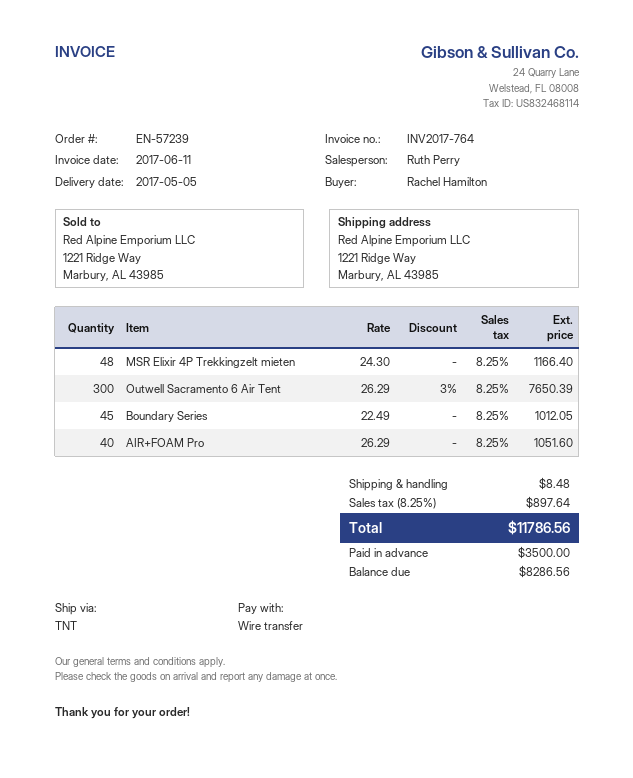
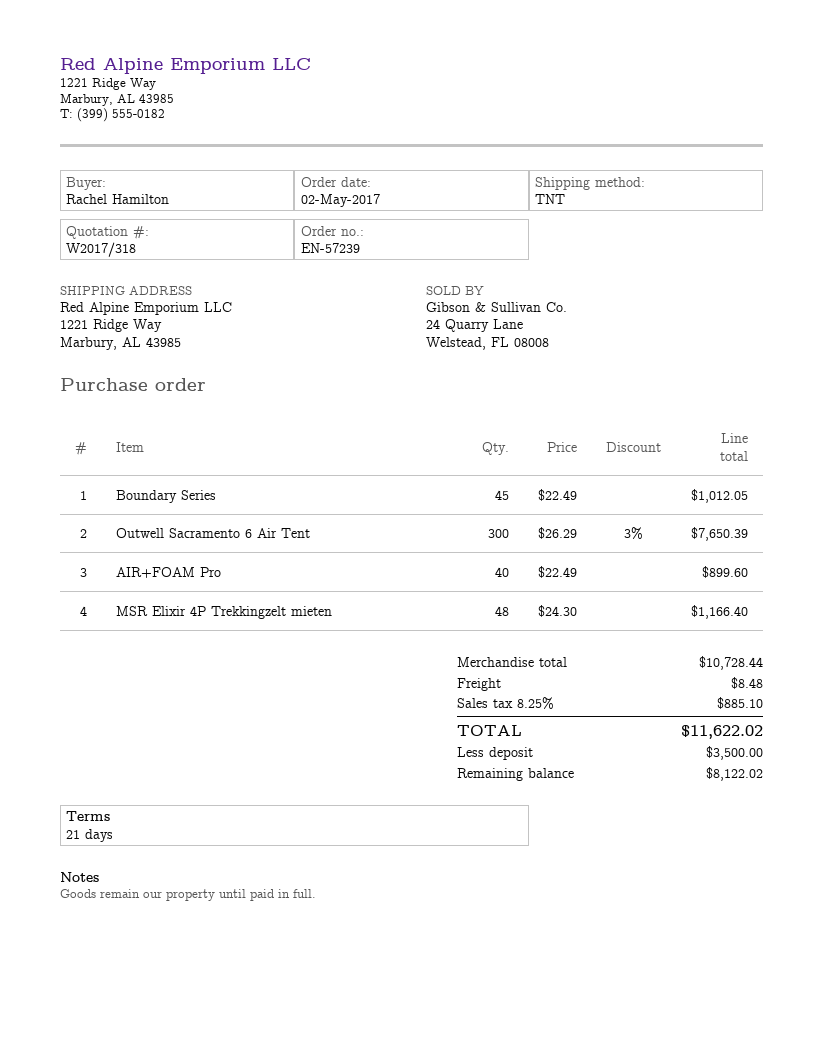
AIR+FOAM Pro: 40 x 26.29 = 1051.60 -> 40 x 22.49 = 899.60
tax: 8.25% = 897.64 -> 8.25% = 885.10
total: 11786.56 -> 11622.02
balance: 8286.56 -> 8122.02

